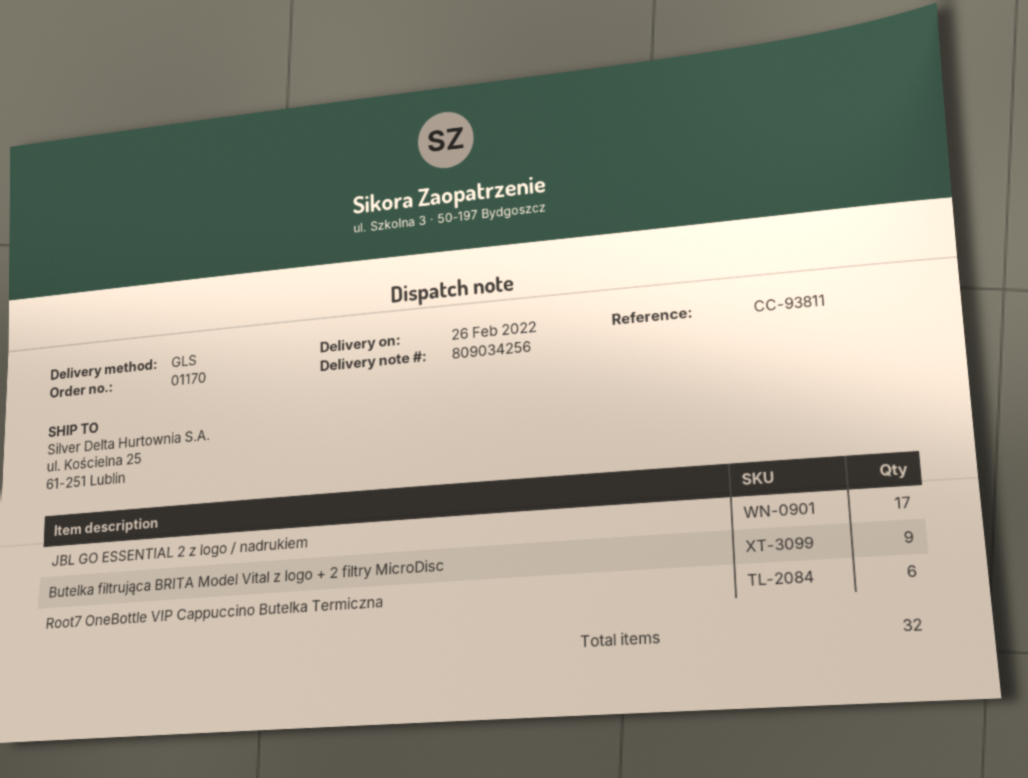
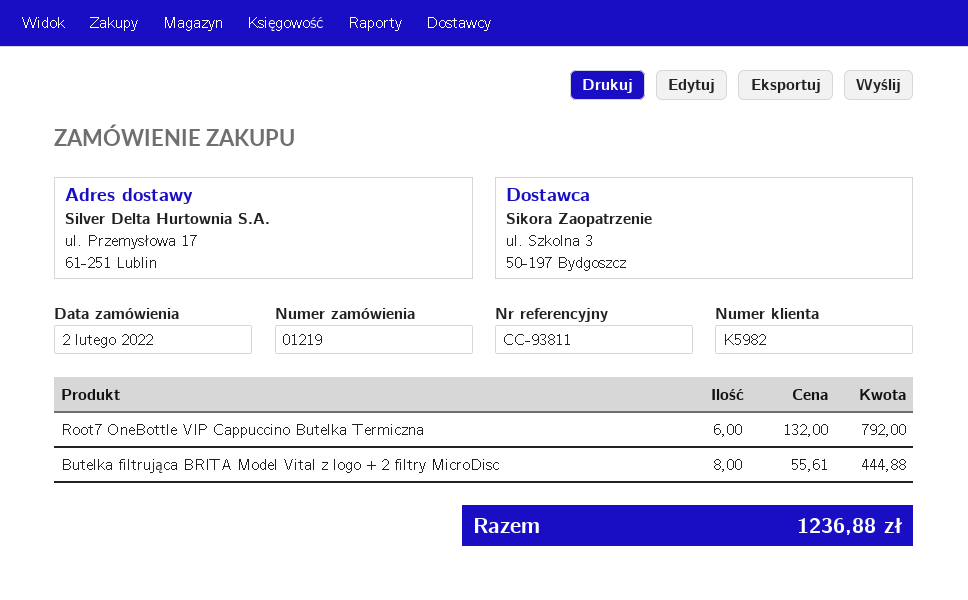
order number: 01170 -> 01219
ship to: ul. Kościelna 25, 61-251 Lublin -> ul. Przemysłowa 17, 61-251 Lublin
JBL GO ESSENTIAL 2 z logo / nadrukiem: 17 -> none
Butelka filtrująca BRITA Model Vital z logo + 2 filtry MicroDisc: 9 -> 8

